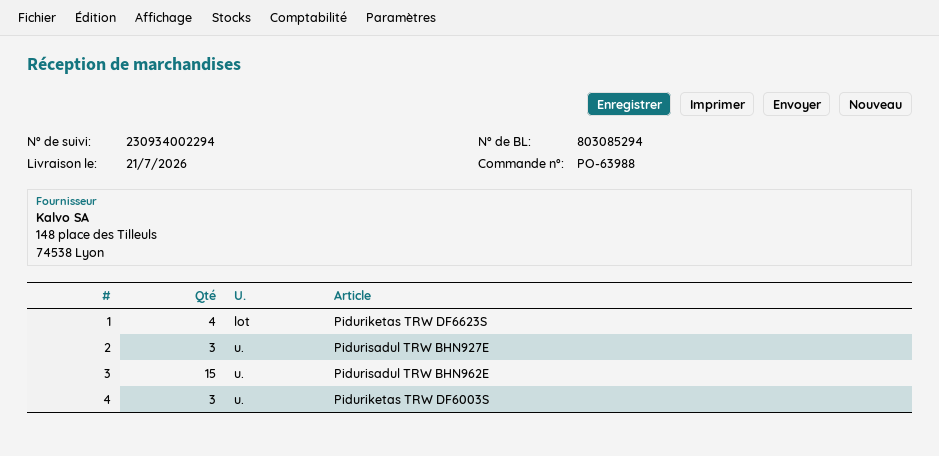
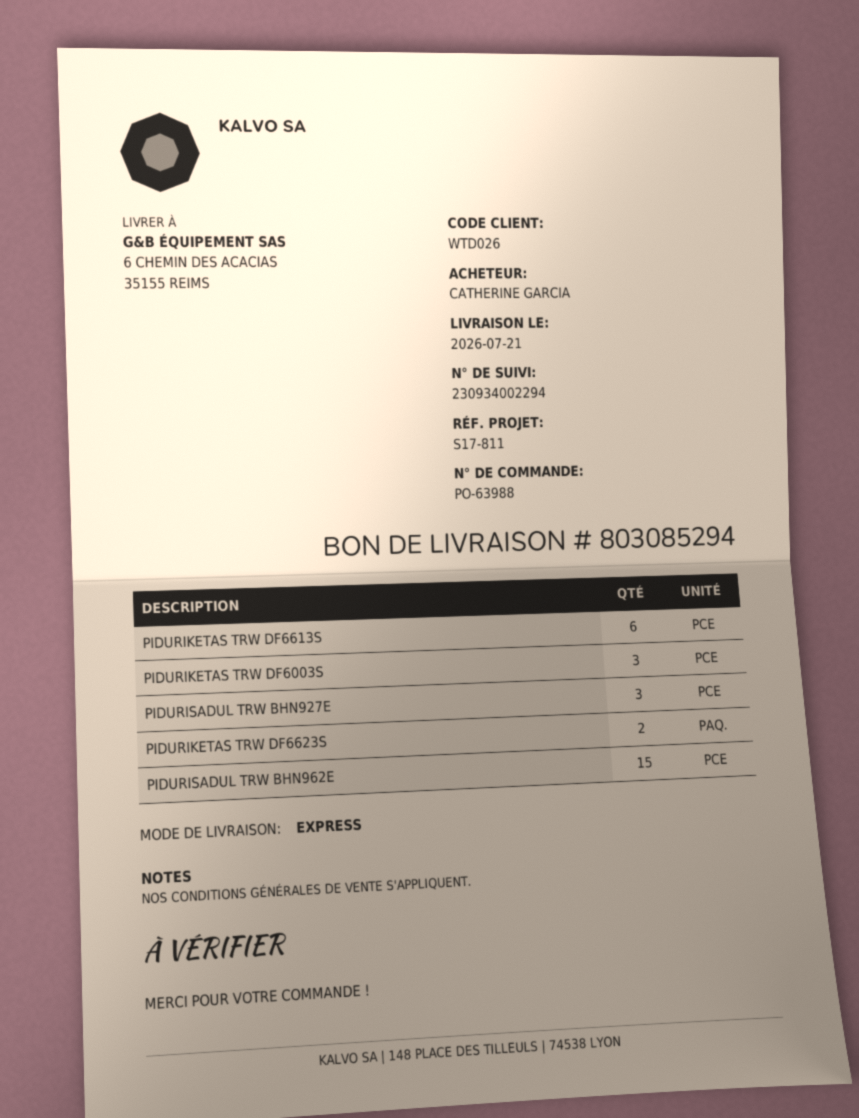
Piduriketas TRW DF6623S: 4 -> 2
PIDURIKETAS TRW DF6613S: none -> 6

